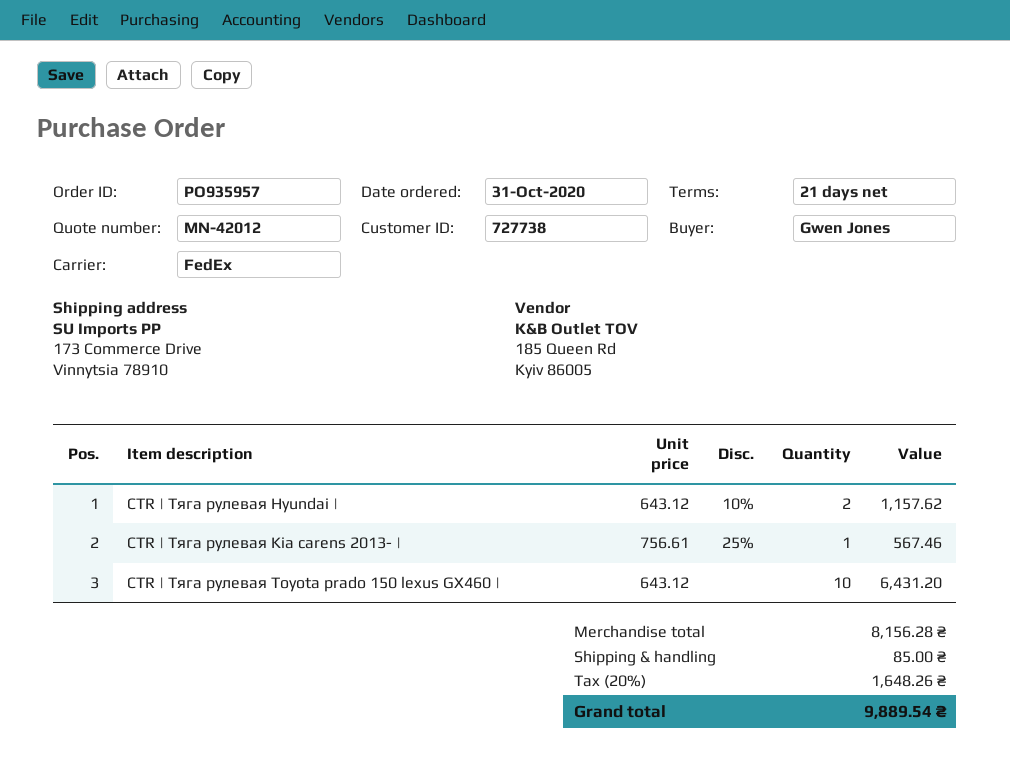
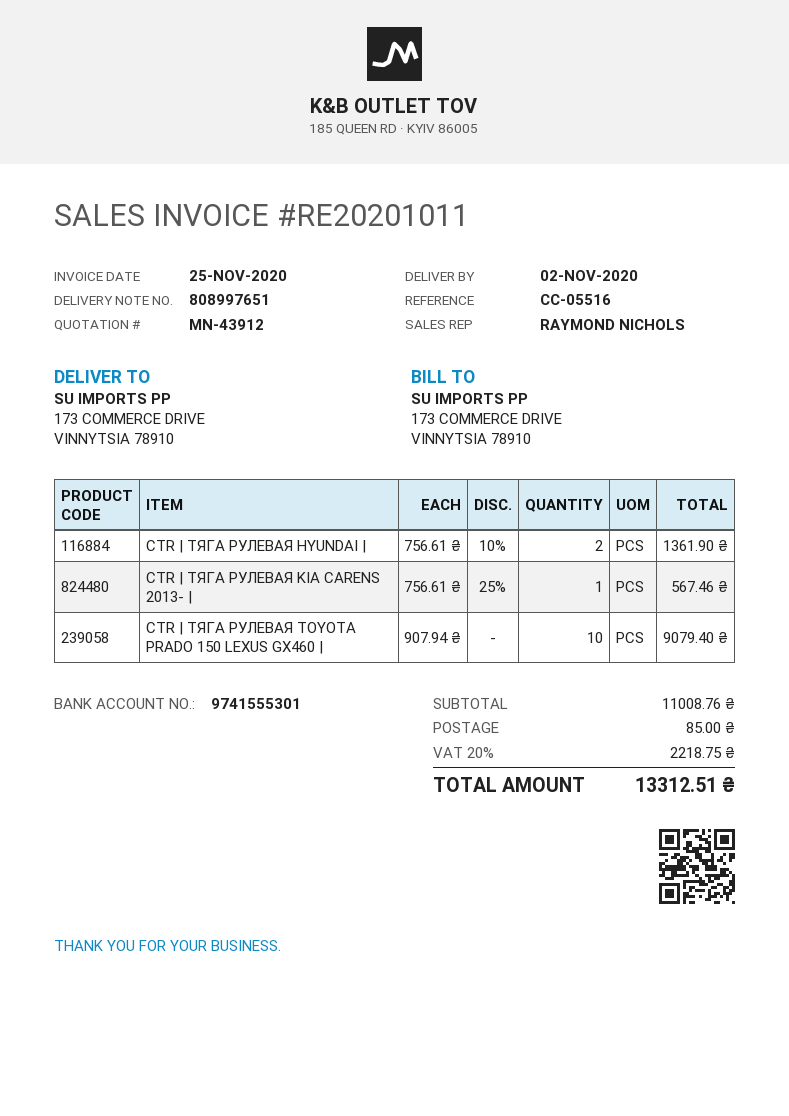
quote number: MN-42012 -> MN-43912
CTR | Тяга рулевая Hyundai |: 2 x 643.12 - 10% = 1157.62 -> 2 x 756.61 - 10% = 1361.90
CTR | Тяга рулевая Toyota prado 150 lexus GX460 |: 10 x 643.12 = 6431.20 -> 10 x 907.94 = 9079.40
subtotal: 8156.28 -> 11008.76
tax: 20% = 1648.26 -> 20% = 2218.75
total: 9889.54 -> 13312.51

